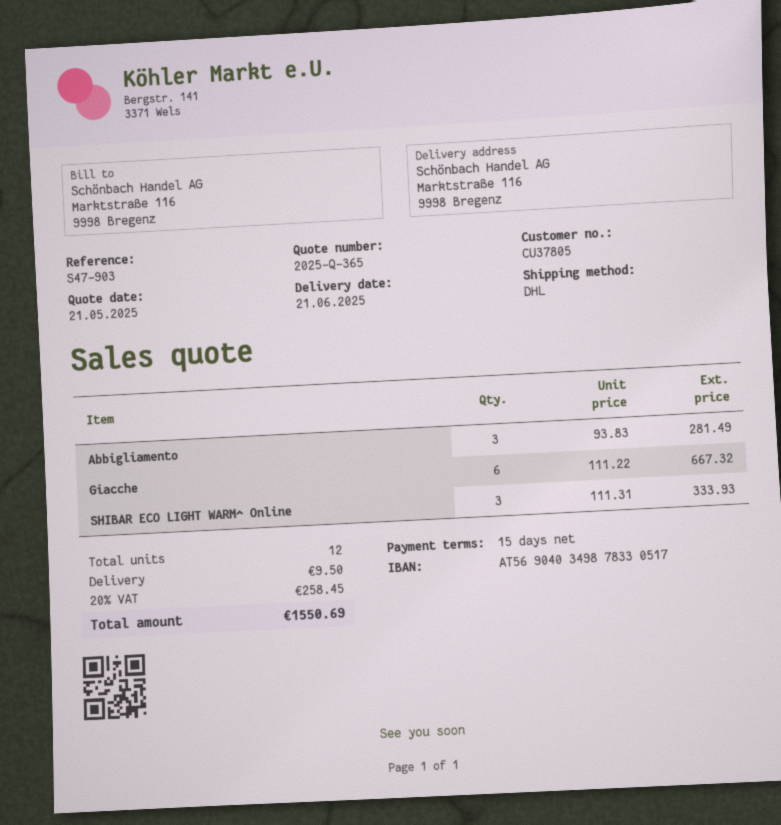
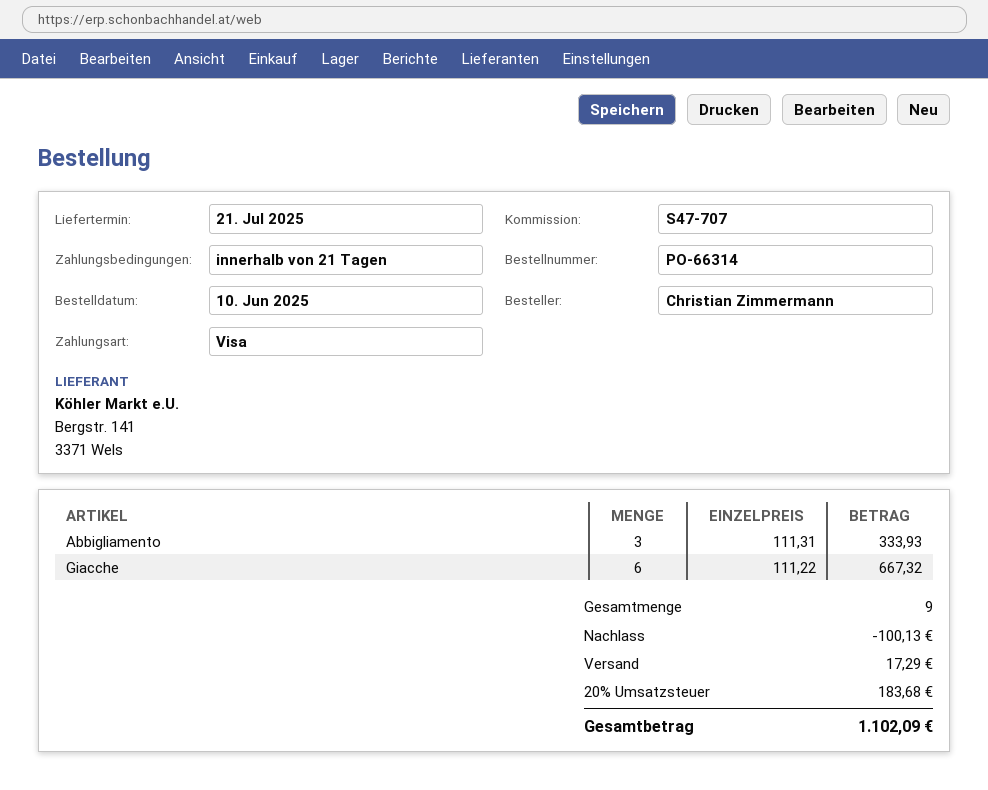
delivery date: 2025-06-21 -> 2025-07-21
payment terms: 15 days -> 21 days
reference: S47-903 -> S47-707
Abbigliamento: 3 x 93.83 = 281.49 -> 3 x 111.31 = 333.93
SHIBAR ECO LIGHT WARM^ Online: 3 x 111.31 = 333.93 -> none
total quantity: 12 -> 9
discount: none -> 100.13
shipping: 9.50 -> 17.29
tax: 20% = 258.45 -> 20% = 183.68
total: 1550.69 -> 1102.09

